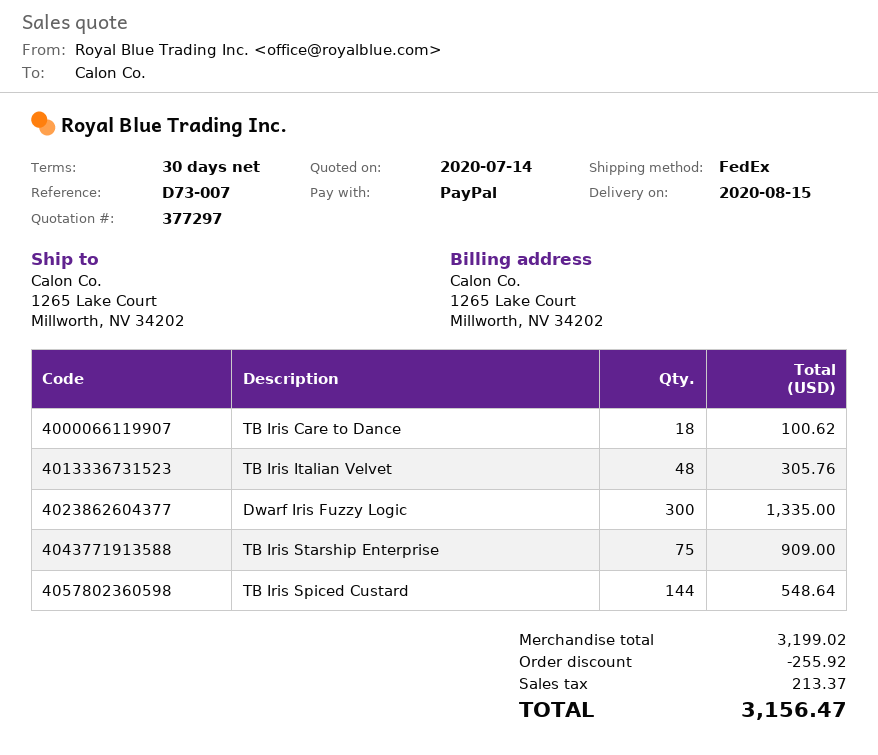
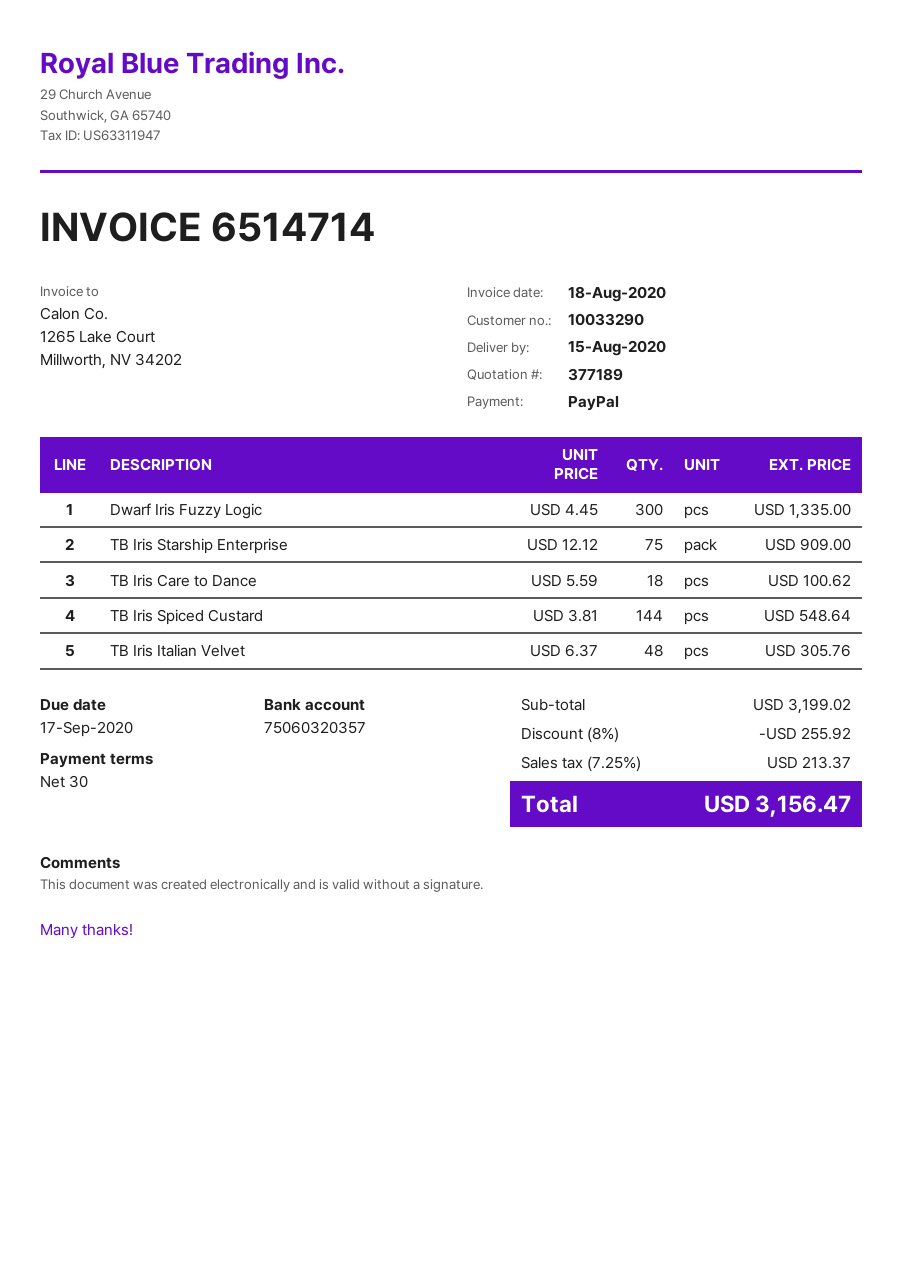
quote number: 377297 -> 377189

